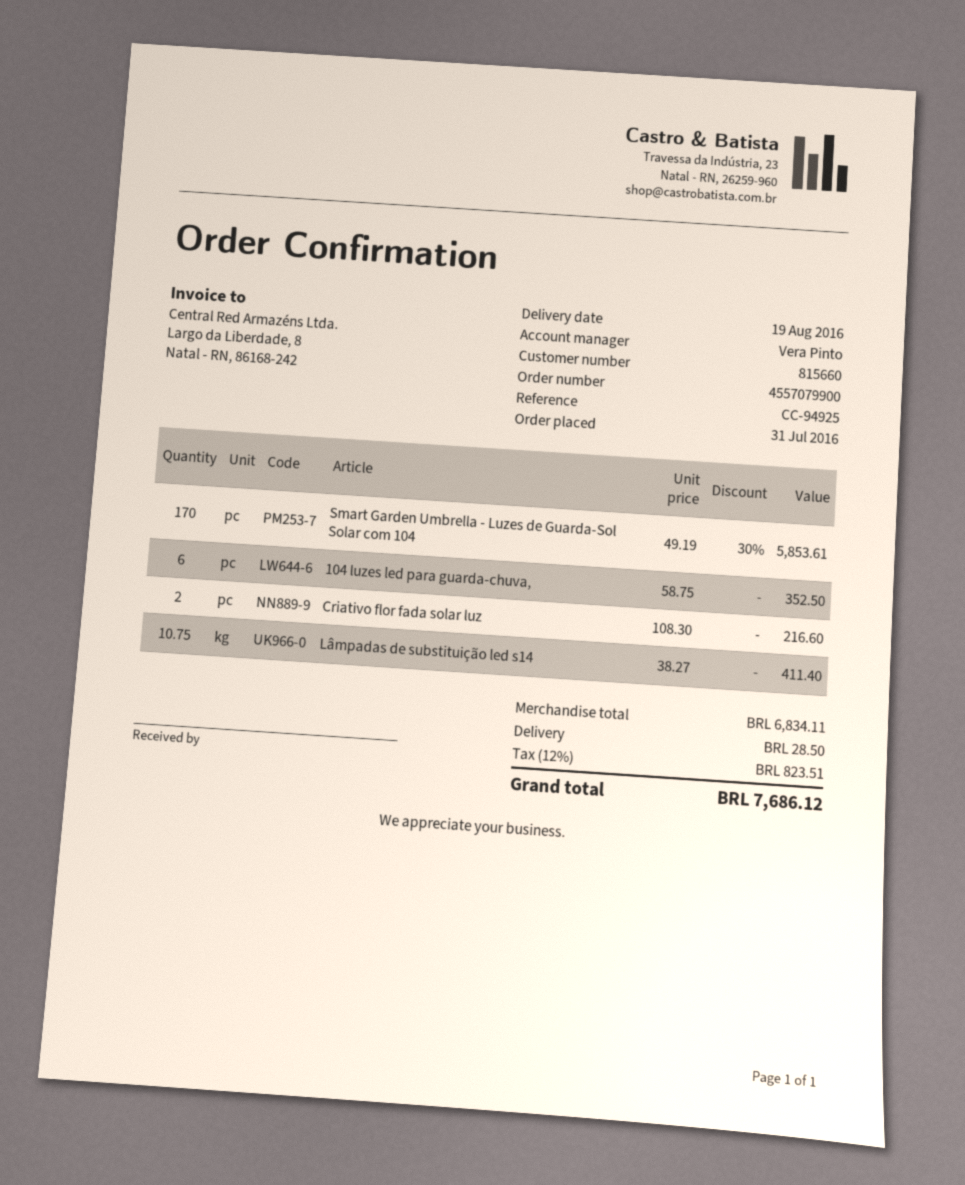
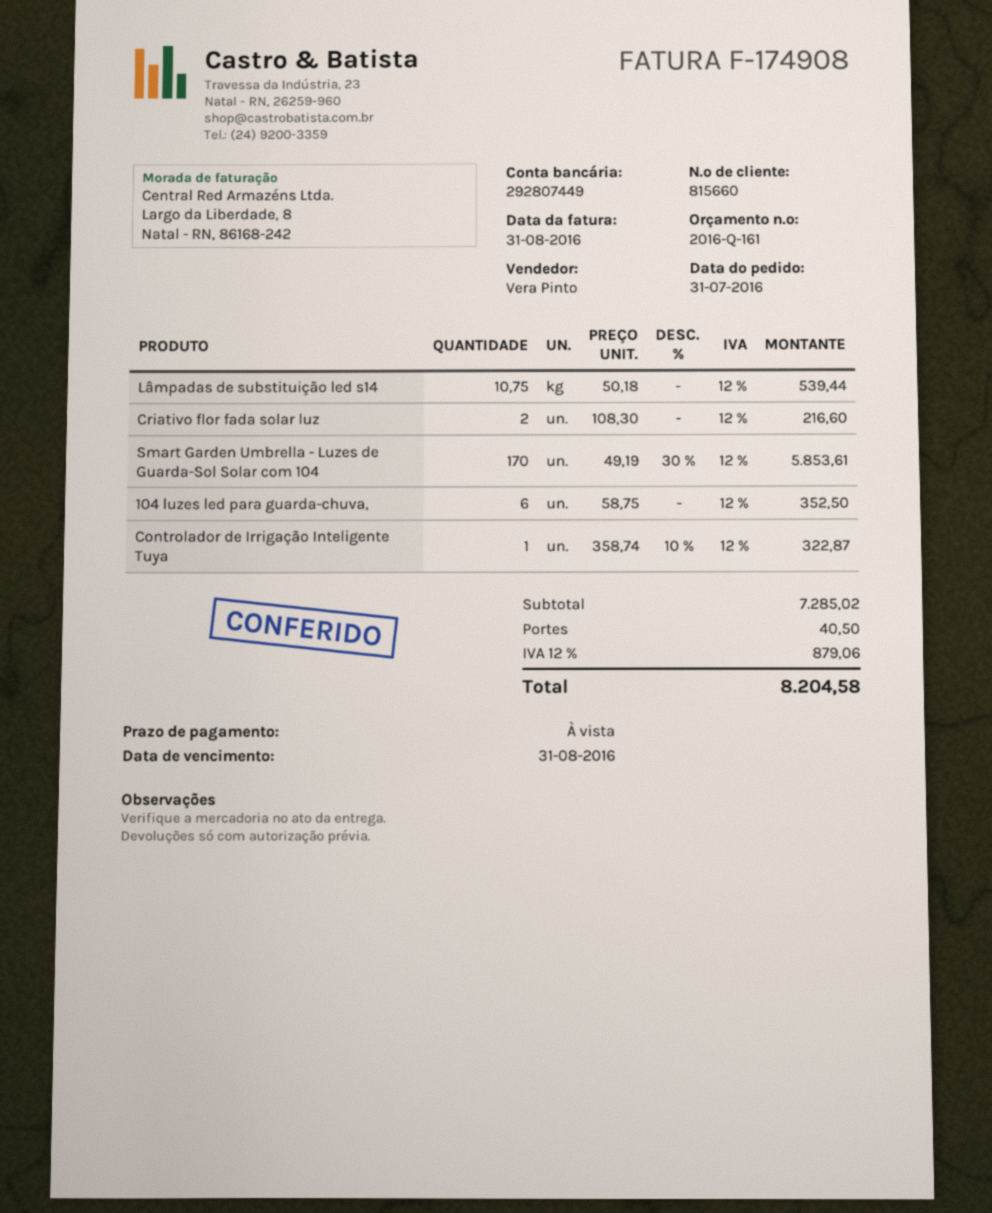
Lâmpadas de substituição led s14: 10.75 x 38.27 = 411.40 -> 10.75 x 50.18 = 539.44
Controlador de Irrigação Inteligente Tuya: none -> 1 x 358.74 - 10% = 322.87
subtotal: 6834.11 -> 7285.02
shipping: 28.50 -> 40.50
tax: 12% = 823.51 -> 12% = 879.06
total: 7686.12 -> 8204.58

